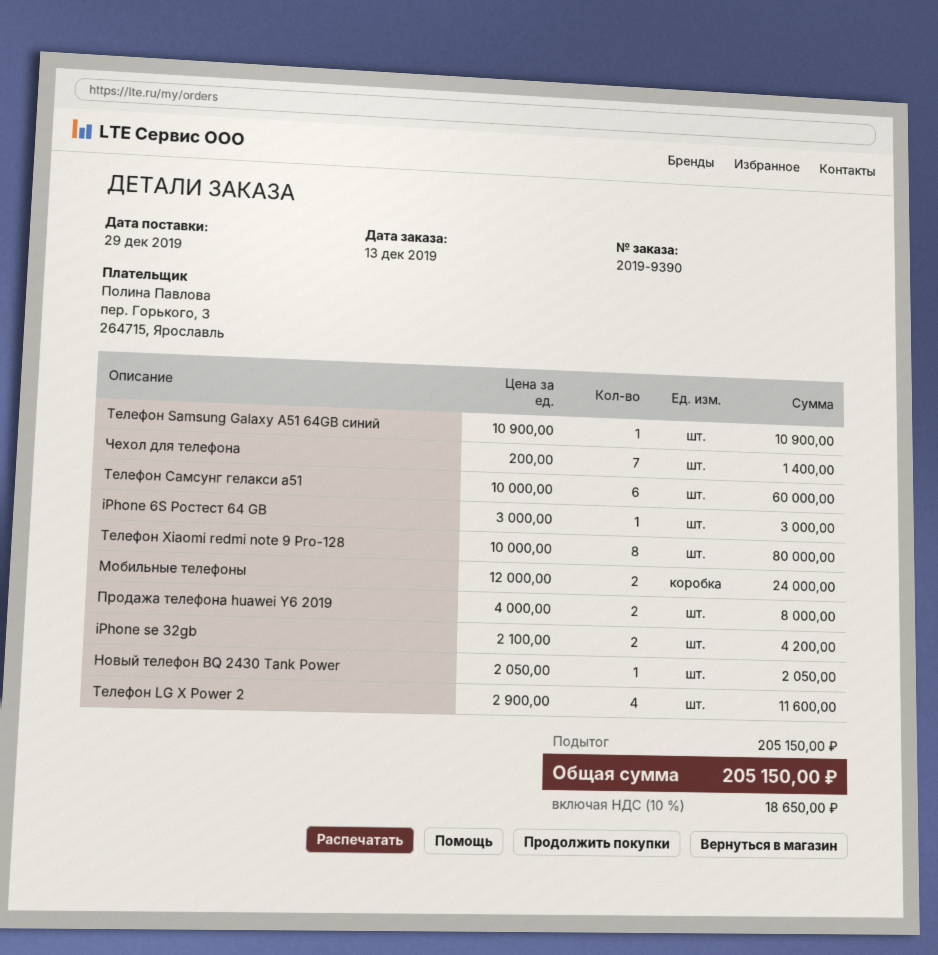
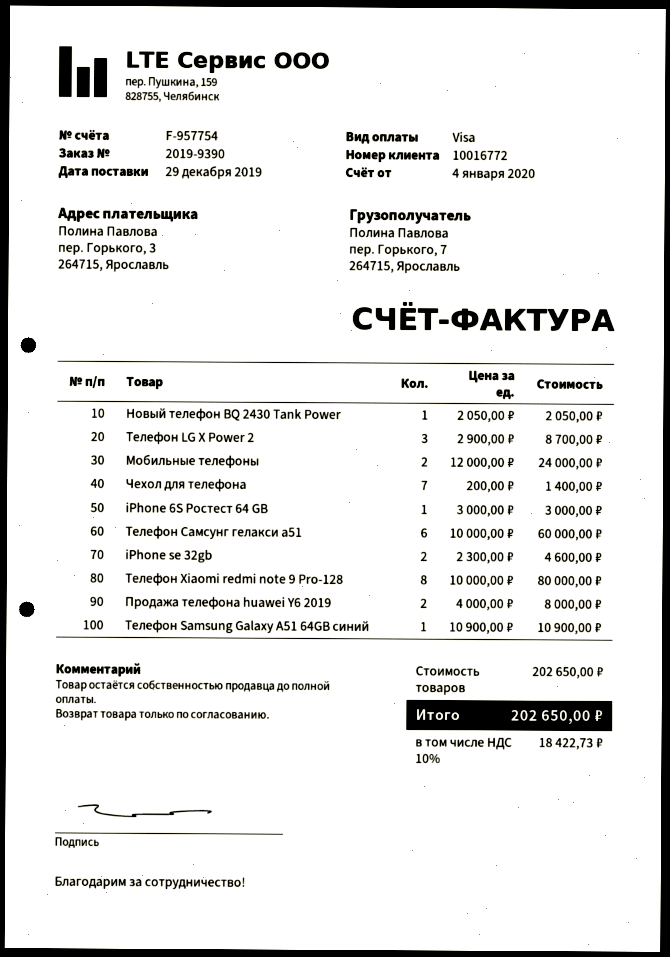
iPhone se 32gb: 2 x 2100.00 = 4200.00 -> 2 x 2300.00 = 4600.00
Телефон LG X Power 2: 4 x 2900.00 = 11600.00 -> 3 x 2900.00 = 8700.00
subtotal: 205150.00 -> 202650.00
tax: 10% = 18650.00 -> 10% = 18422.73
total: 205150.00 -> 202650.00

